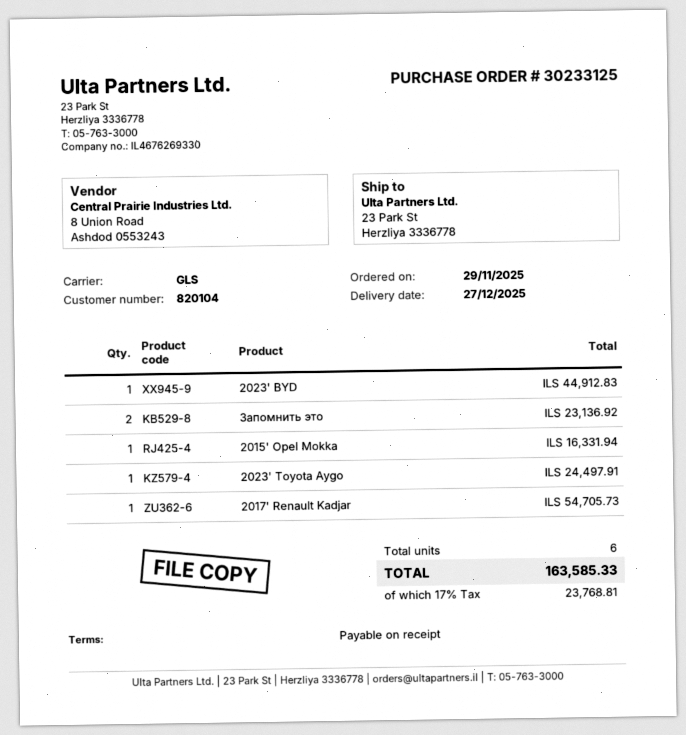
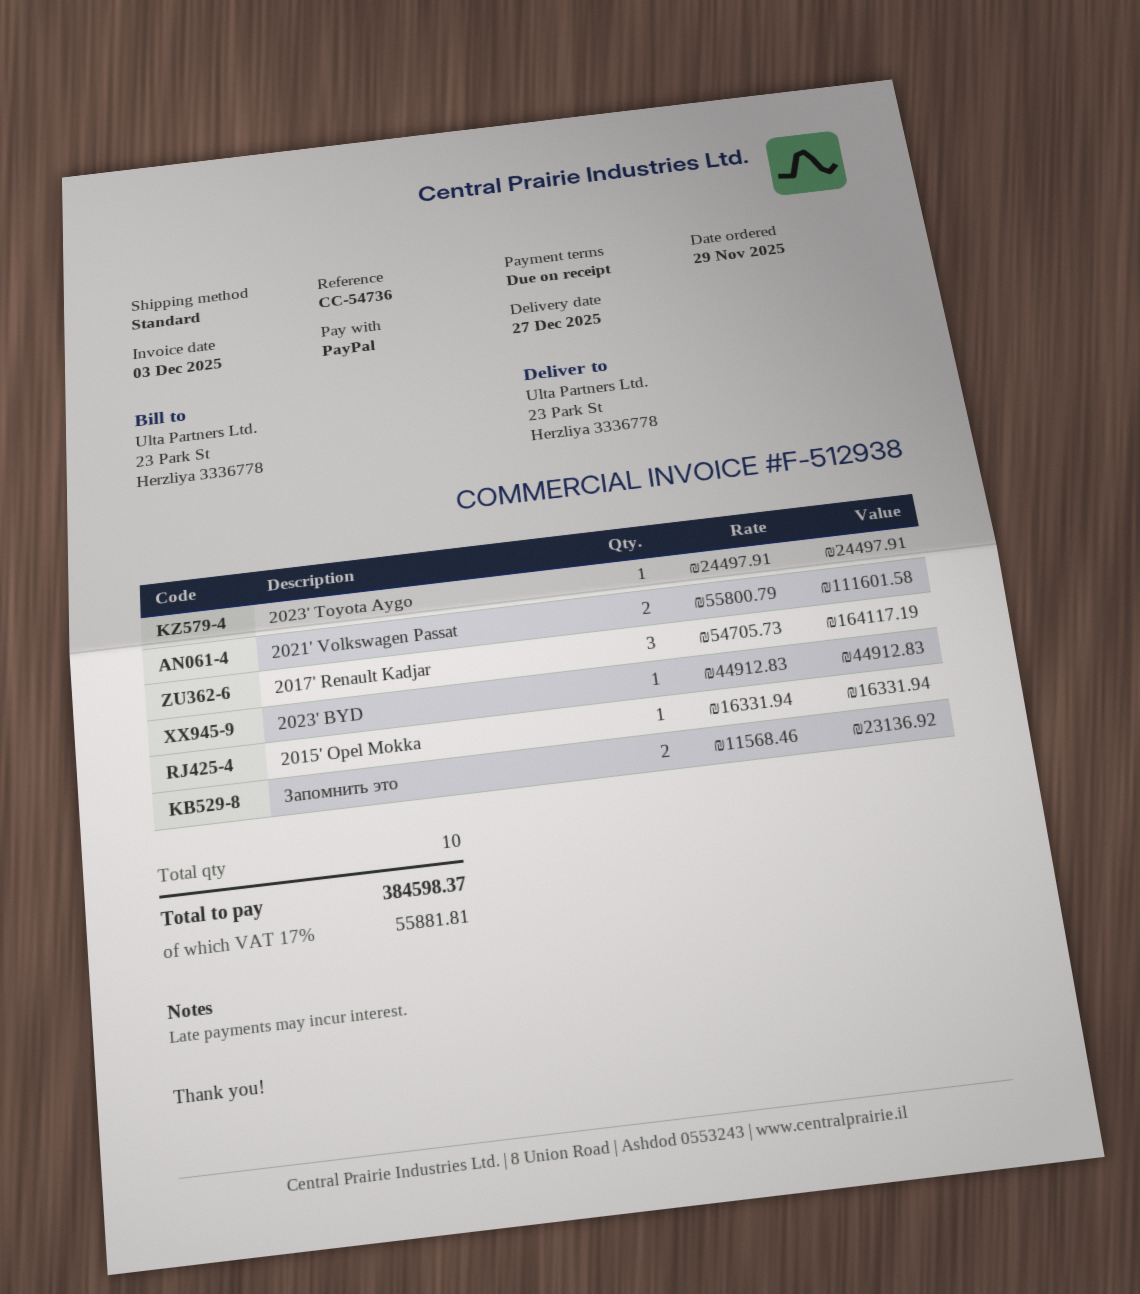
shipping method: GLS -> standard
2017' Renault Kadjar: 1 for 54705.73 -> 3 for 164117.19
2021' Volkswagen Passat: none -> 2 for 111601.58
total quantity: 6 -> 10
tax: 17% = 23768.81 -> 17% = 55881.81
total: 163585.33 -> 384598.37

